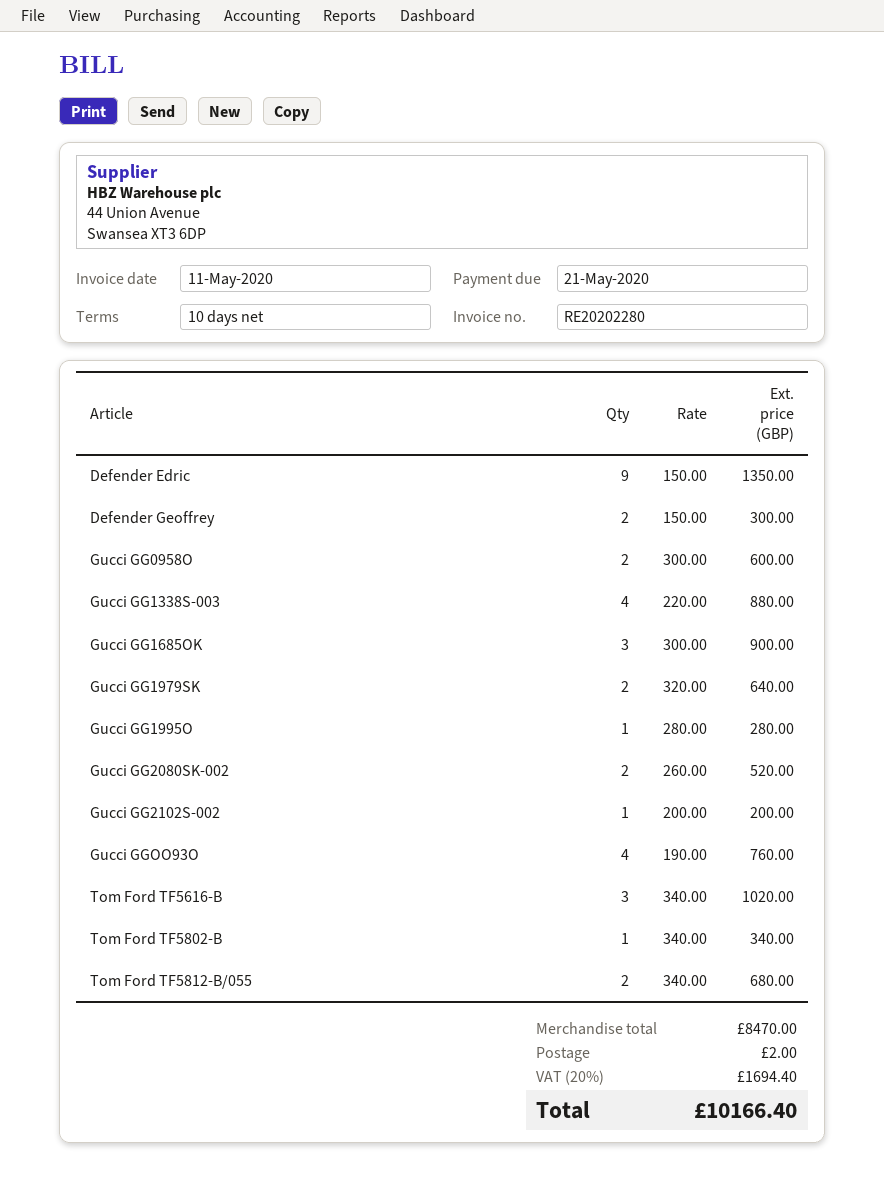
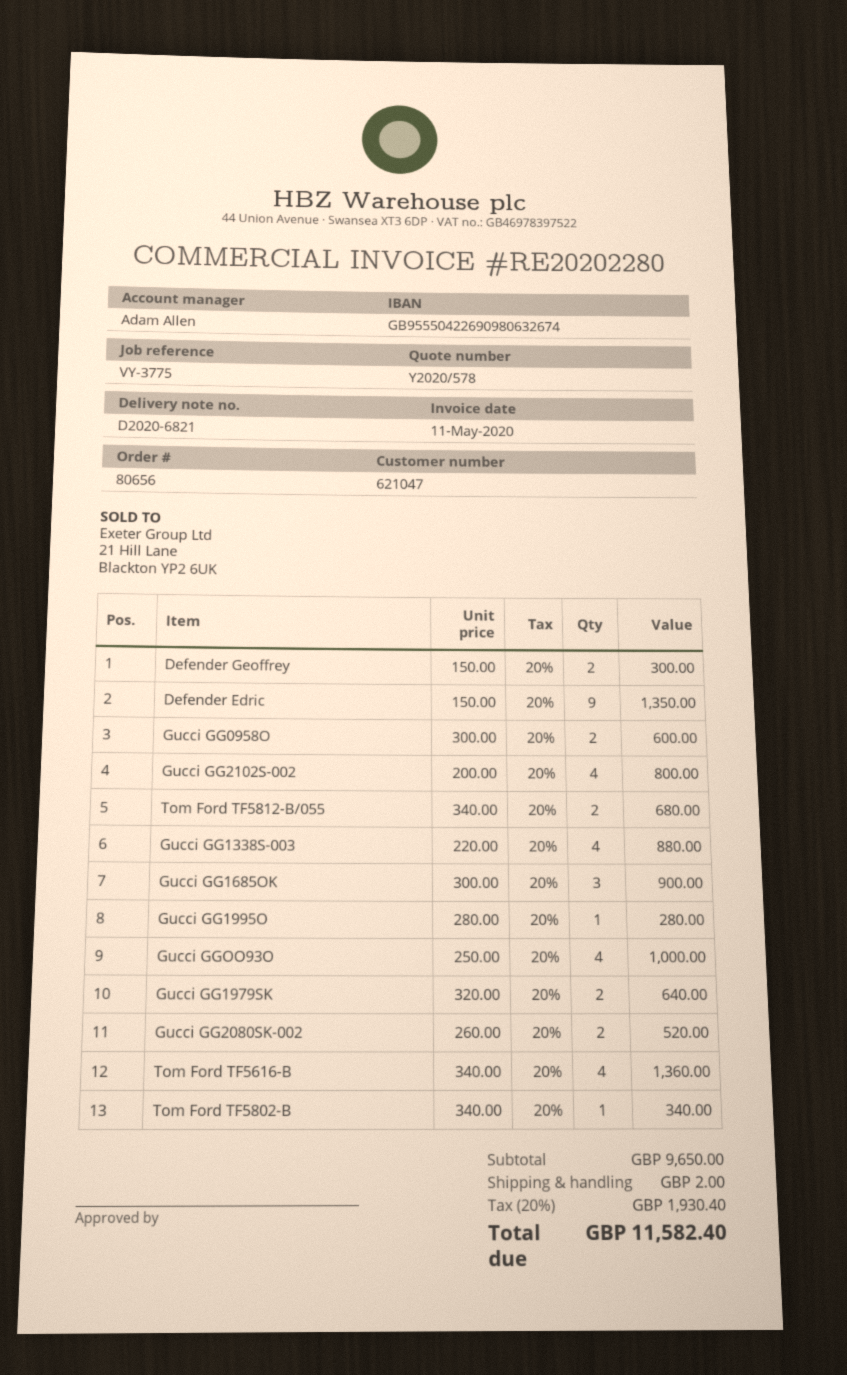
Gucci GG2102S-002: 1 x 200.00 = 200.00 -> 4 x 200.00 = 800.00
Gucci GGOO93O: 4 x 190.00 = 760.00 -> 4 x 250.00 = 1000.00
Tom Ford TF5616-B: 3 x 340.00 = 1020.00 -> 4 x 340.00 = 1360.00
subtotal: 8470.00 -> 9650.00
tax: 20% = 1694.40 -> 20% = 1930.40
total: 10166.40 -> 11582.40

